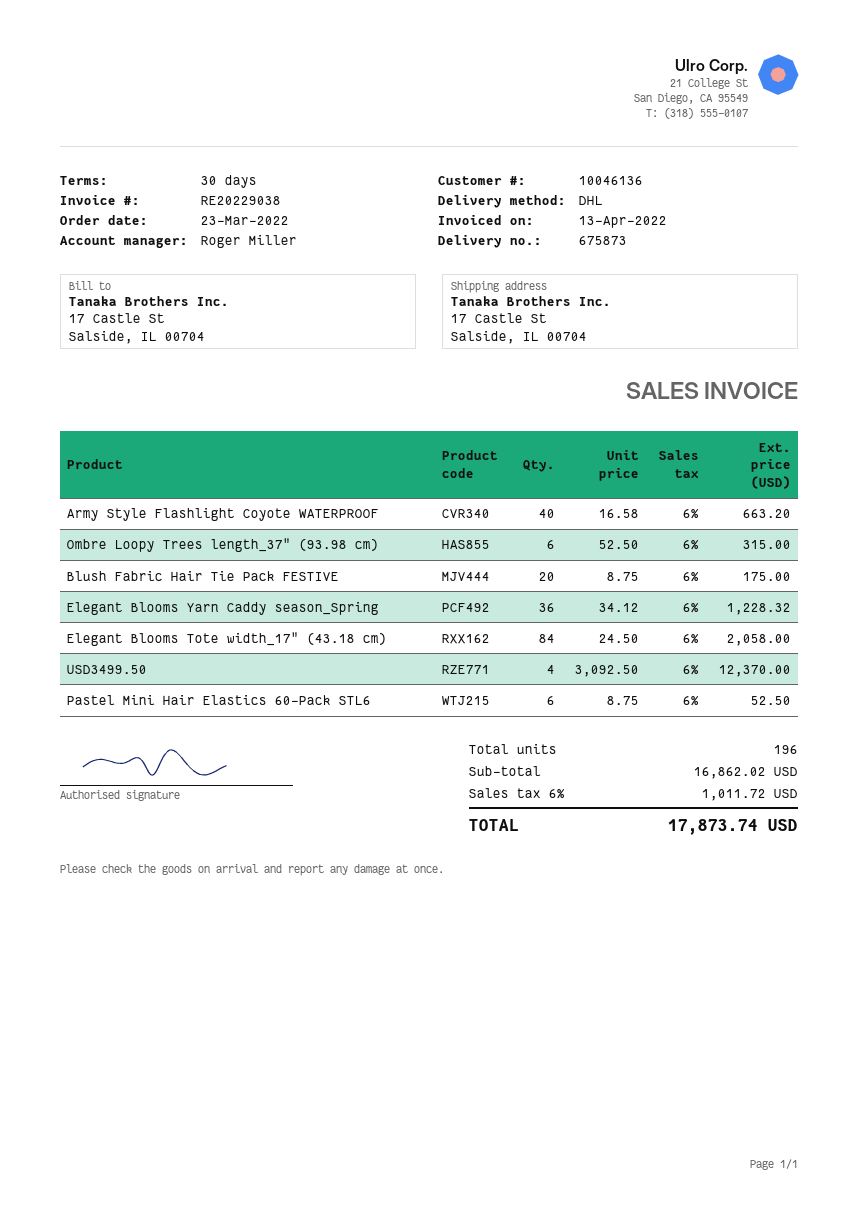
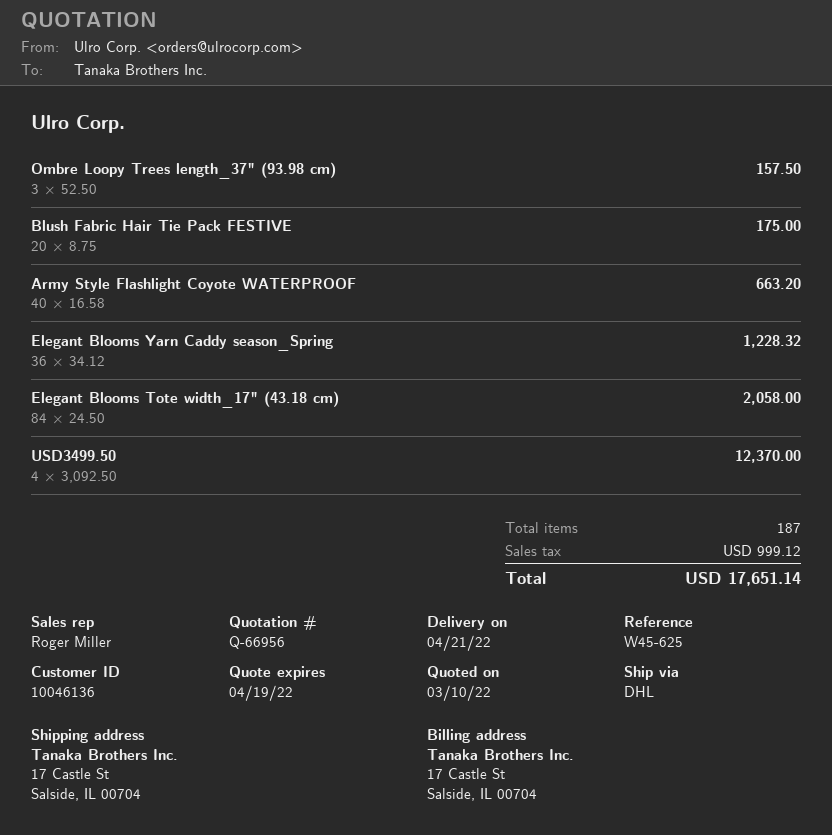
Ombre Loopy Trees length_37" (93.98 cm): 6 x 52.50 = 315.00 -> 3 x 52.50 = 157.50
Pastel Mini Hair Elastics 60-Pack STL6: 6 x 8.75 = 52.50 -> none
total quantity: 196 -> 187
tax: 1011.72 -> 999.12
total: 17873.74 -> 17651.14

